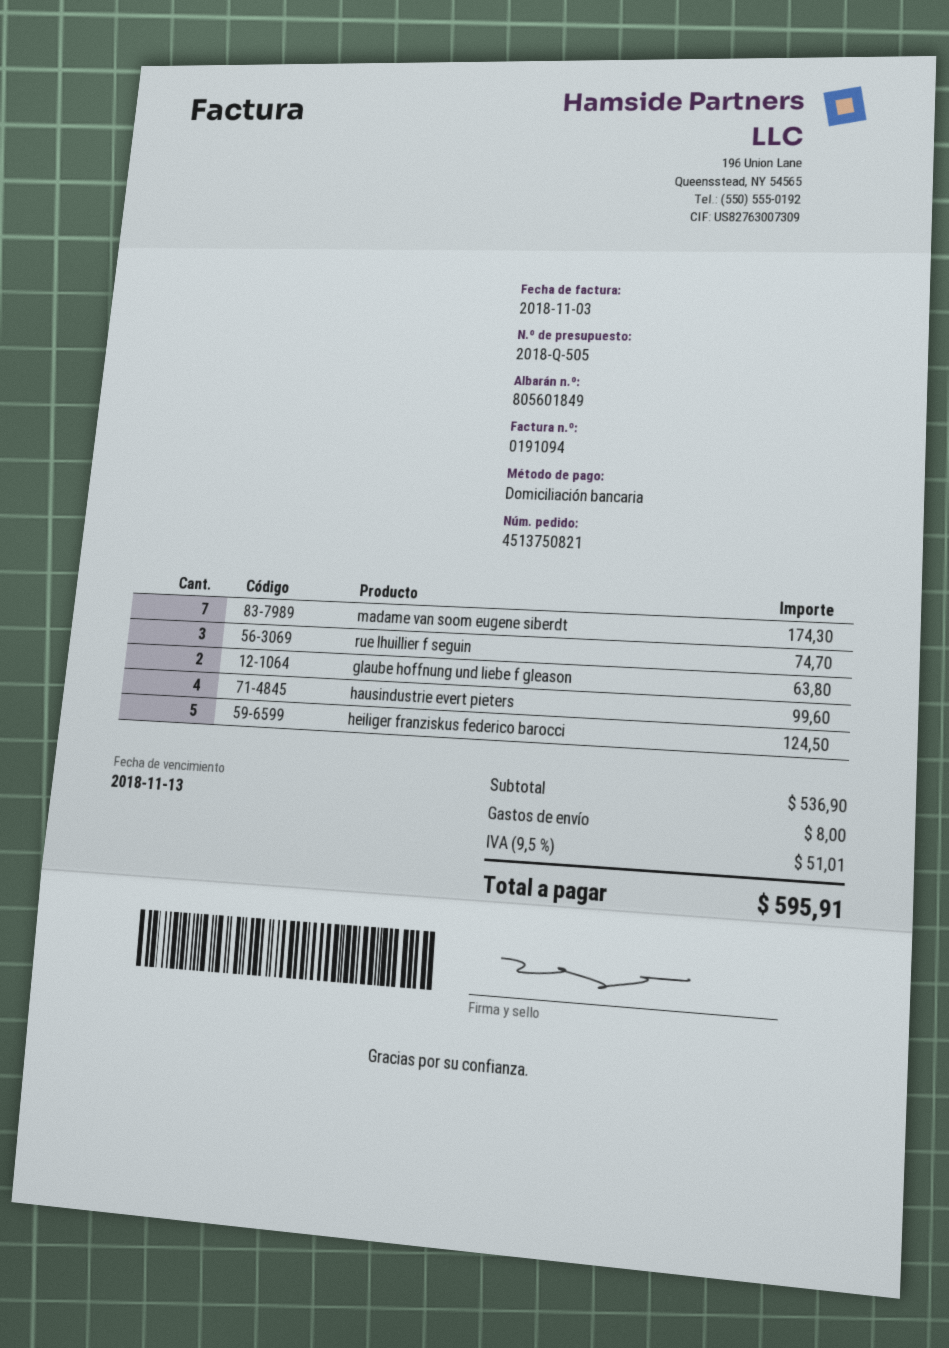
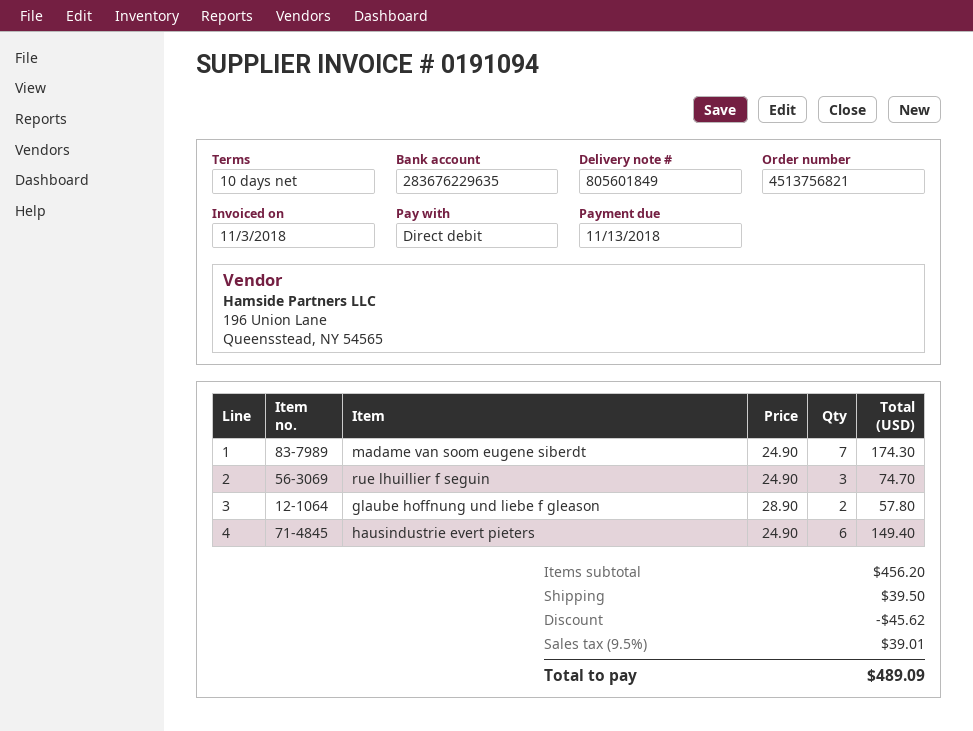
order number: 4513750821 -> 4513756821
glaube hoffnung und liebe f gleason: 2 for 63.80 -> 2 for 57.80
hausindustrie evert pieters: 4 for 99.60 -> 6 for 149.40
heiliger franziskus federico barocci: 5 for 124.50 -> none
subtotal: 536.90 -> 456.20
discount: none -> 45.62
shipping: 8.00 -> 39.50
tax: 9.5% = 51.01 -> 9.5% = 39.01
total: 595.91 -> 489.09

